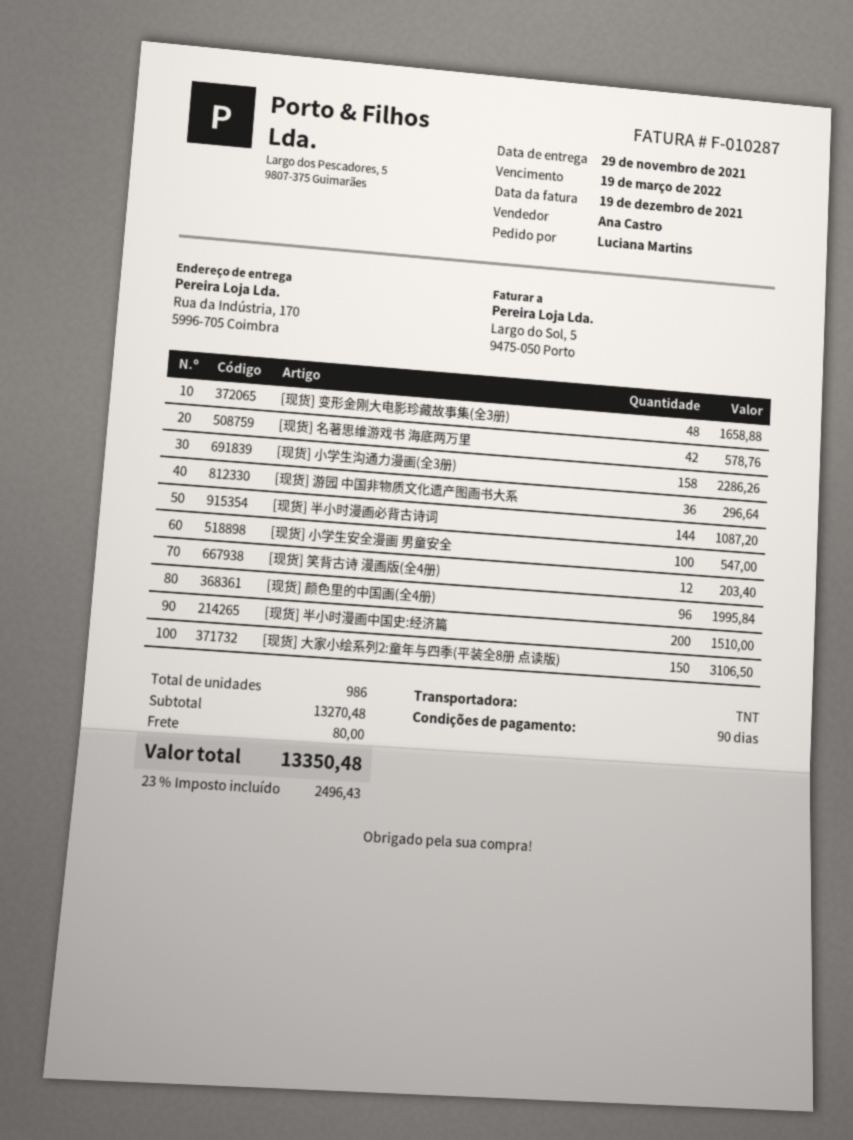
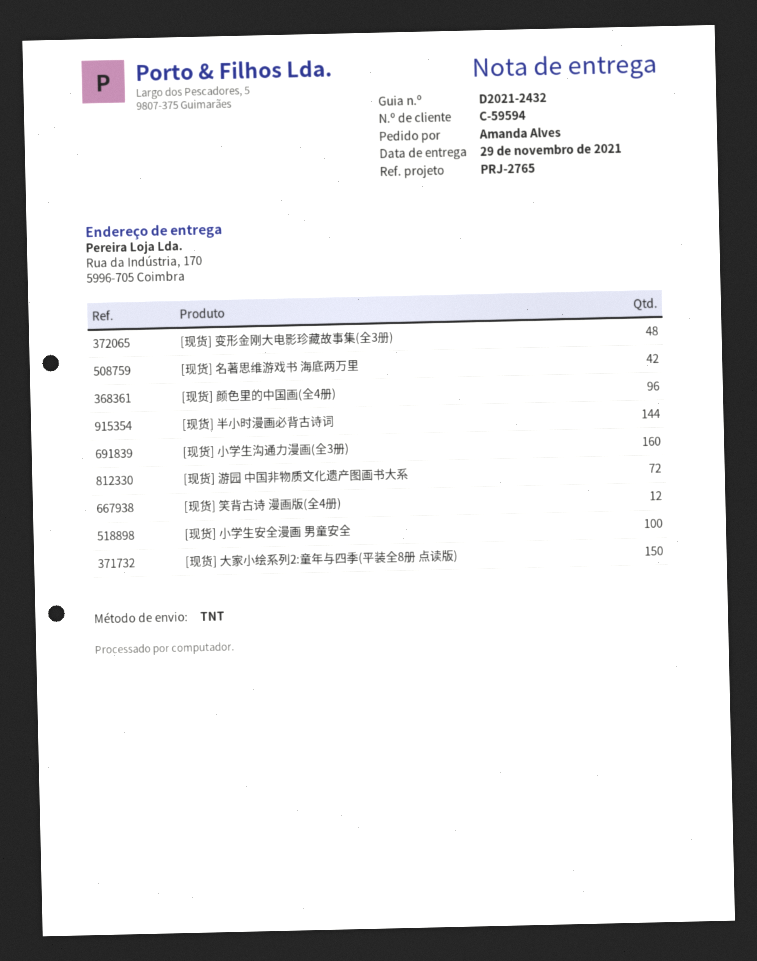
ordered by: Luciana Martins -> Amanda Alves
[现货] 小学生沟通力漫画(全3册): 158 -> 160
[现货] 游园 中国非物质文化遗产图画书大系: 36 -> 72
[现货] 半小时漫画中国史:经济篇: 200 -> none

